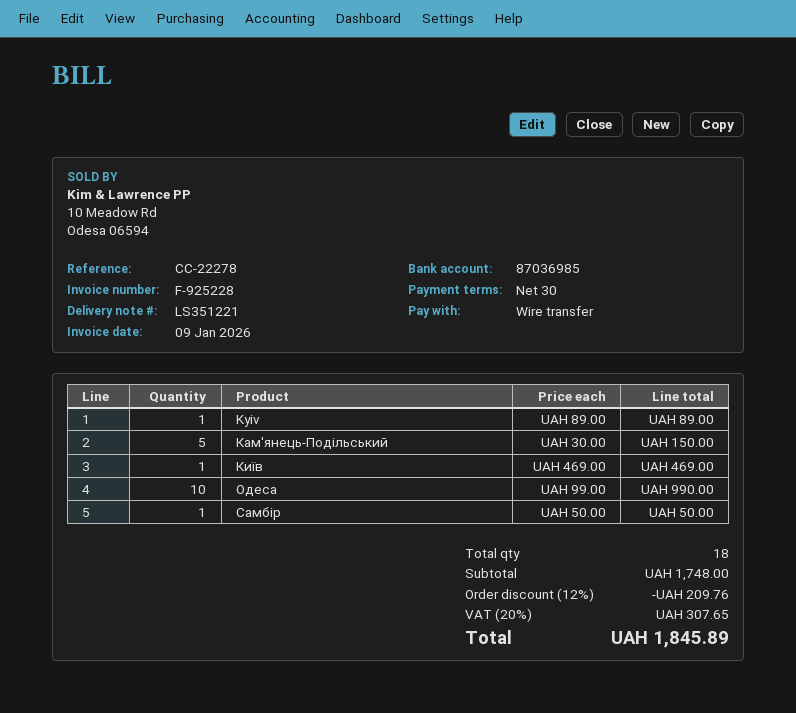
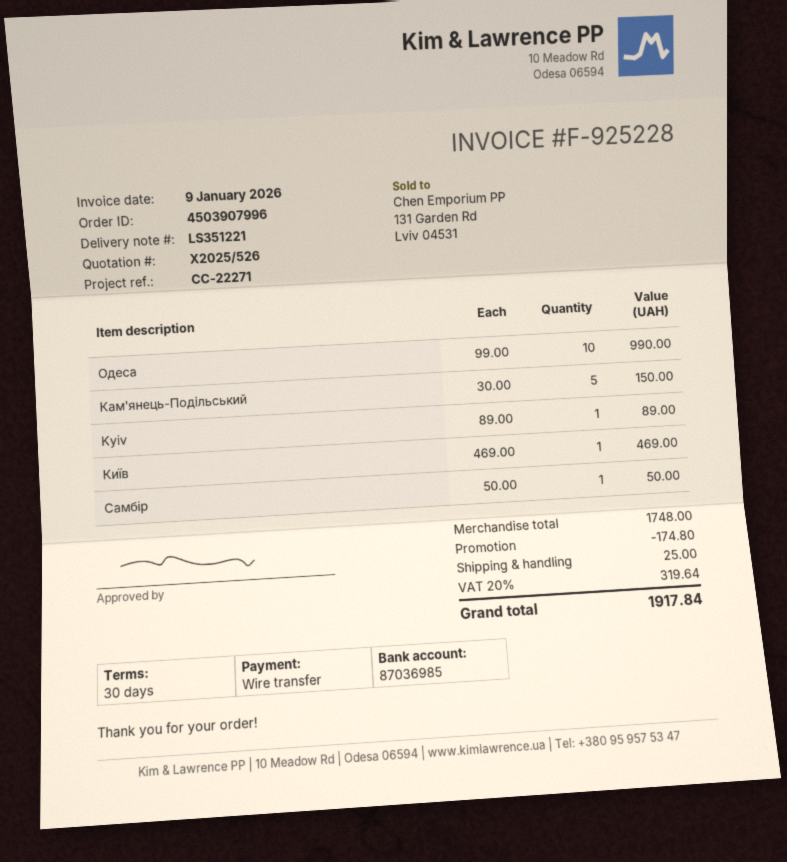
reference: CC-22278 -> CC-22271
discount: 209.76 -> 174.80
shipping: none -> 25.00
tax: 20% = 307.65 -> 20% = 319.64
total: 1845.89 -> 1917.84

